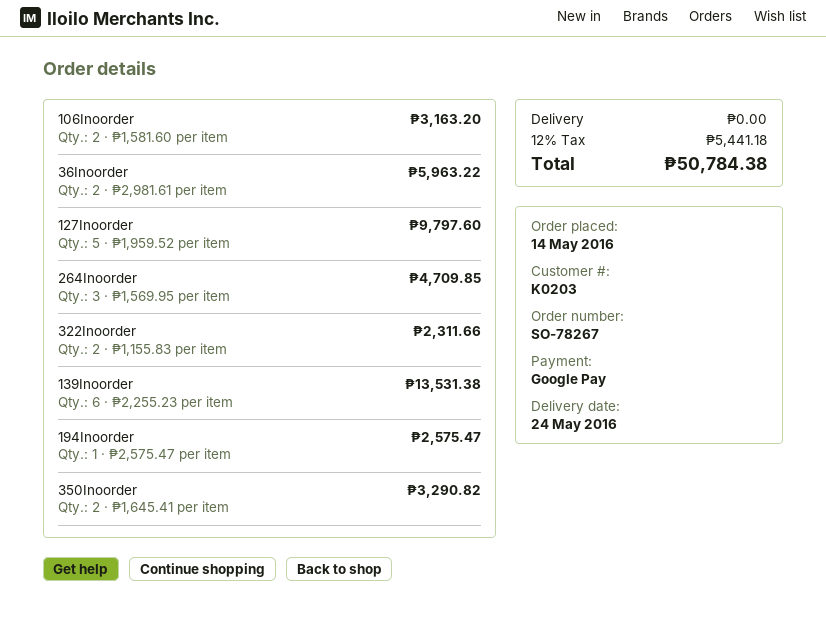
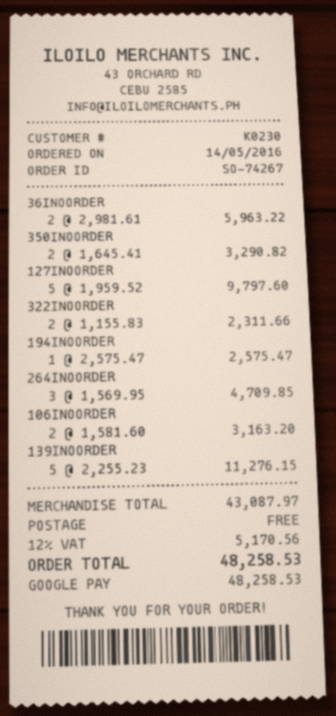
order number: SO-78267 -> SO-74267
customer number: K0203 -> K0230
139Inoorder: 6 x 2255.23 = 13531.38 -> 5 x 2255.23 = 11276.15
tax: 12% = 5441.18 -> 12% = 5170.56
total: 50784.38 -> 48258.53

